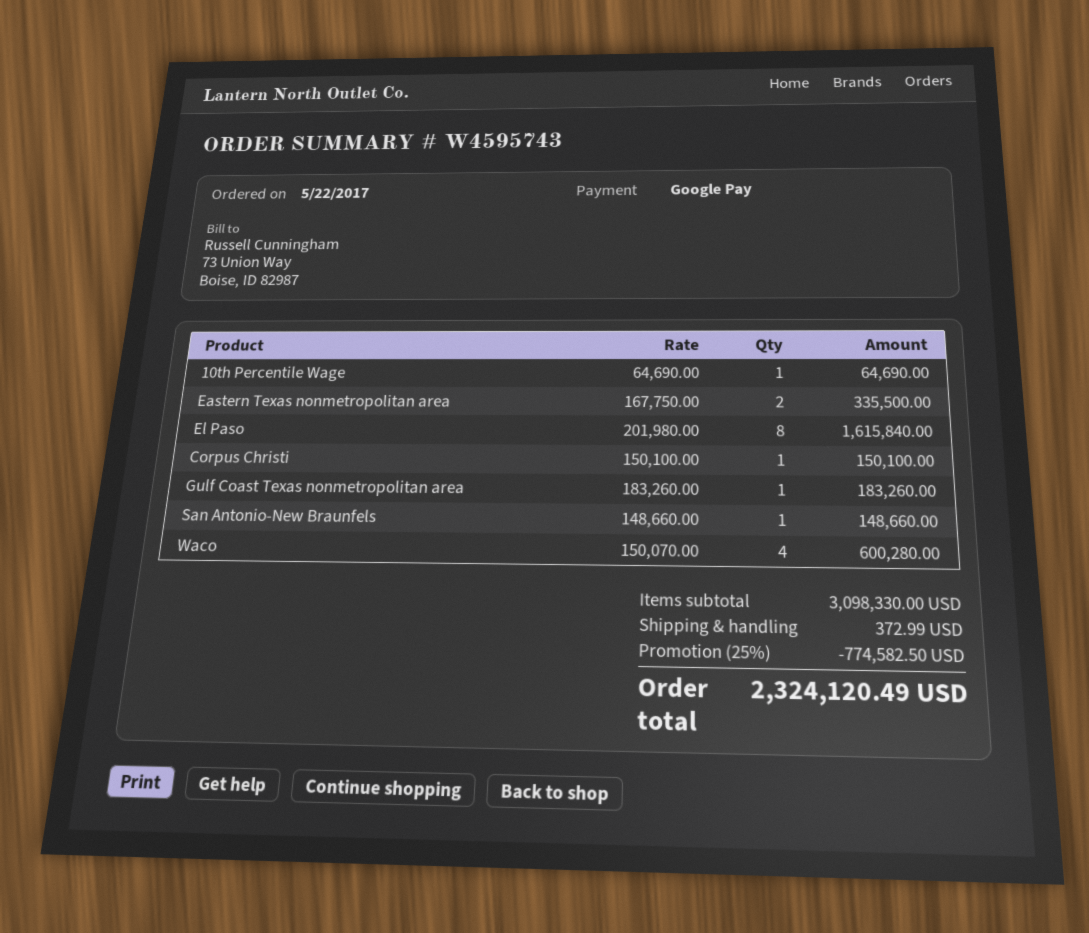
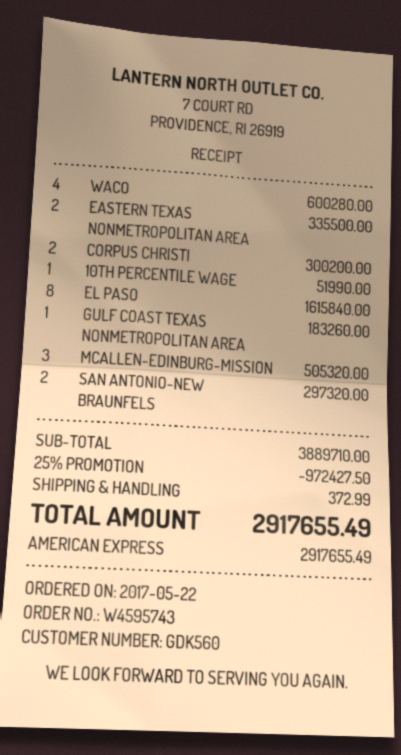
payment method: Google Pay -> American Express
10th Percentile Wage: 1 for 64690.00 -> 1 for 51990.00
Corpus Christi: 1 for 150100.00 -> 2 for 300200.00
San Antonio-New Braunfels: 1 for 148660.00 -> 2 for 297320.00
MCALLEN-EDINBURG-MISSION: none -> 3 for 505320.00
subtotal: 3098330.00 -> 3889710.00
discount: 25% = 774582.50 -> 25% = 972427.50
total: 2324120.49 -> 2917655.49

